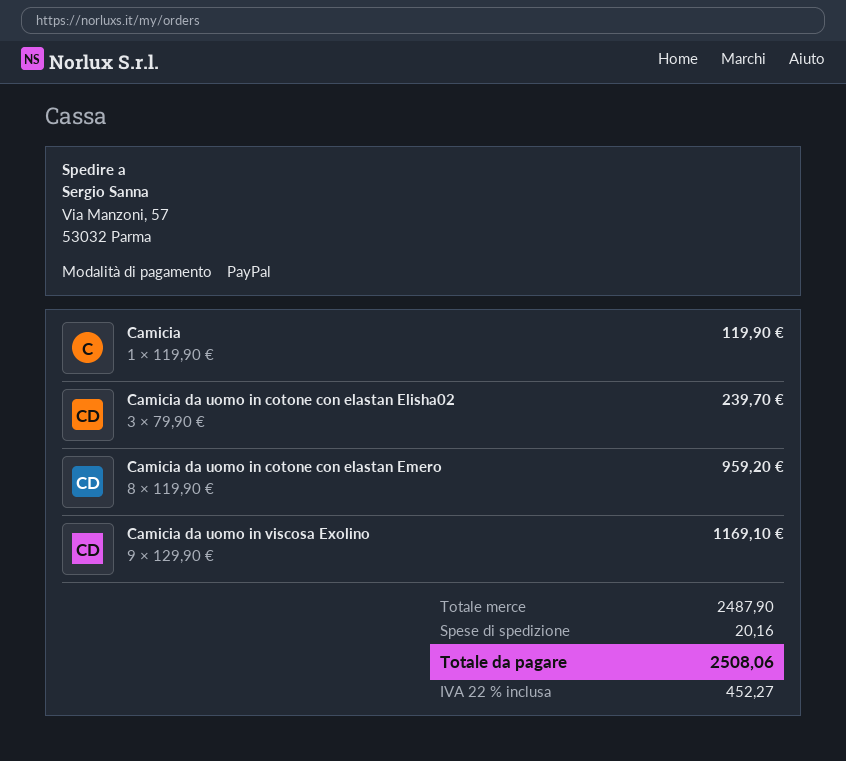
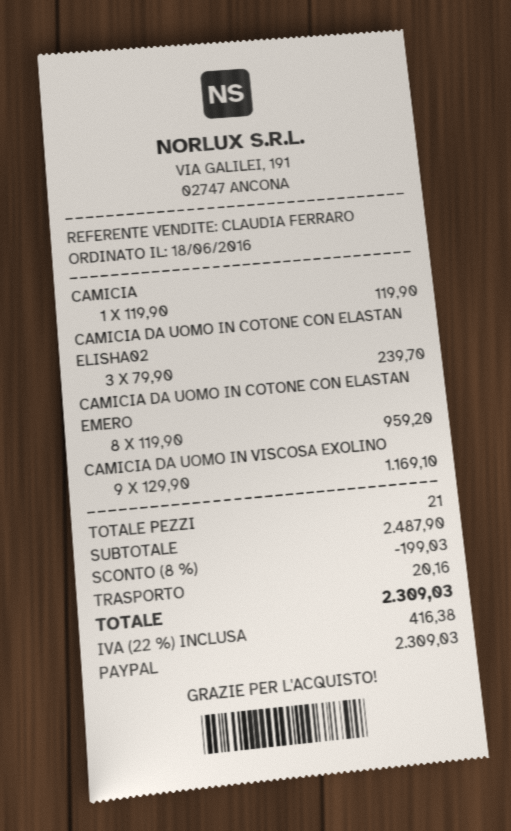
discount: none -> 8% = 199.03
tax: 22% = 452.27 -> 22% = 416.38
total: 2508.06 -> 2309.03

